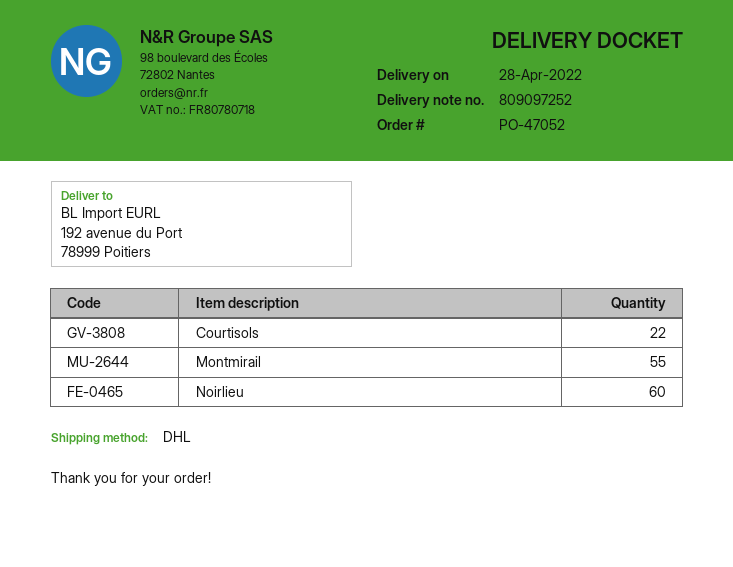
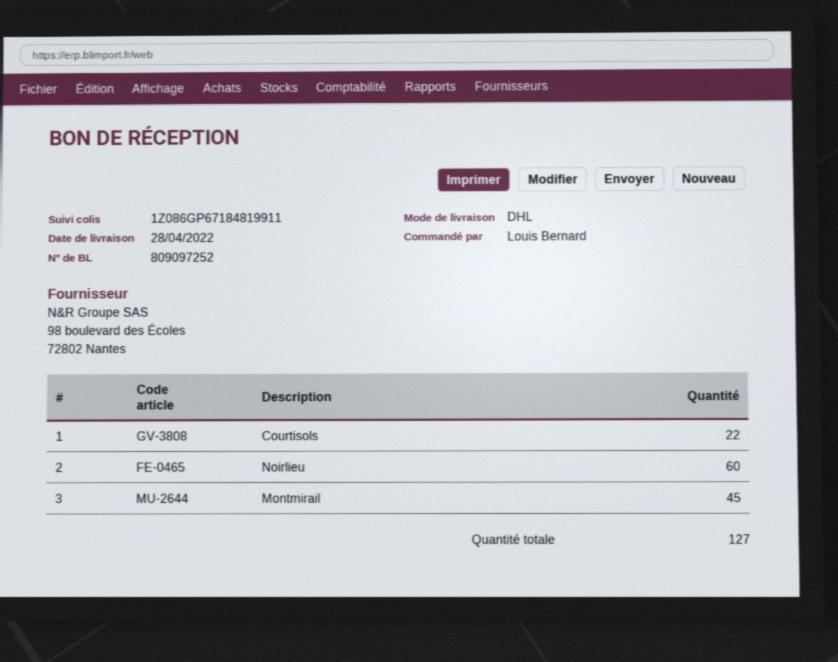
Montmirail: 55 -> 45

